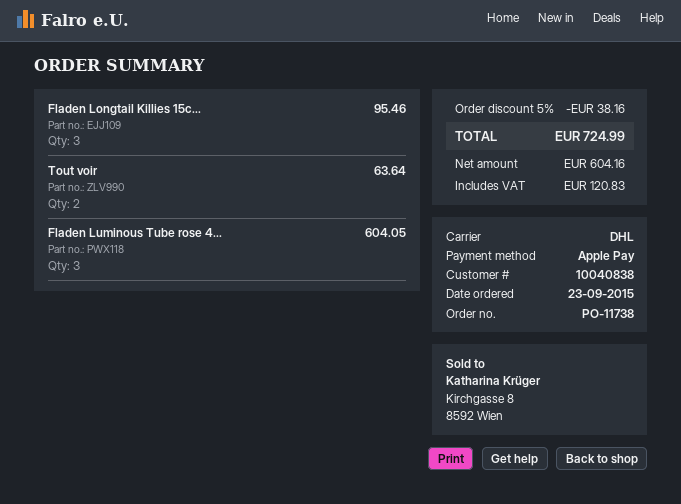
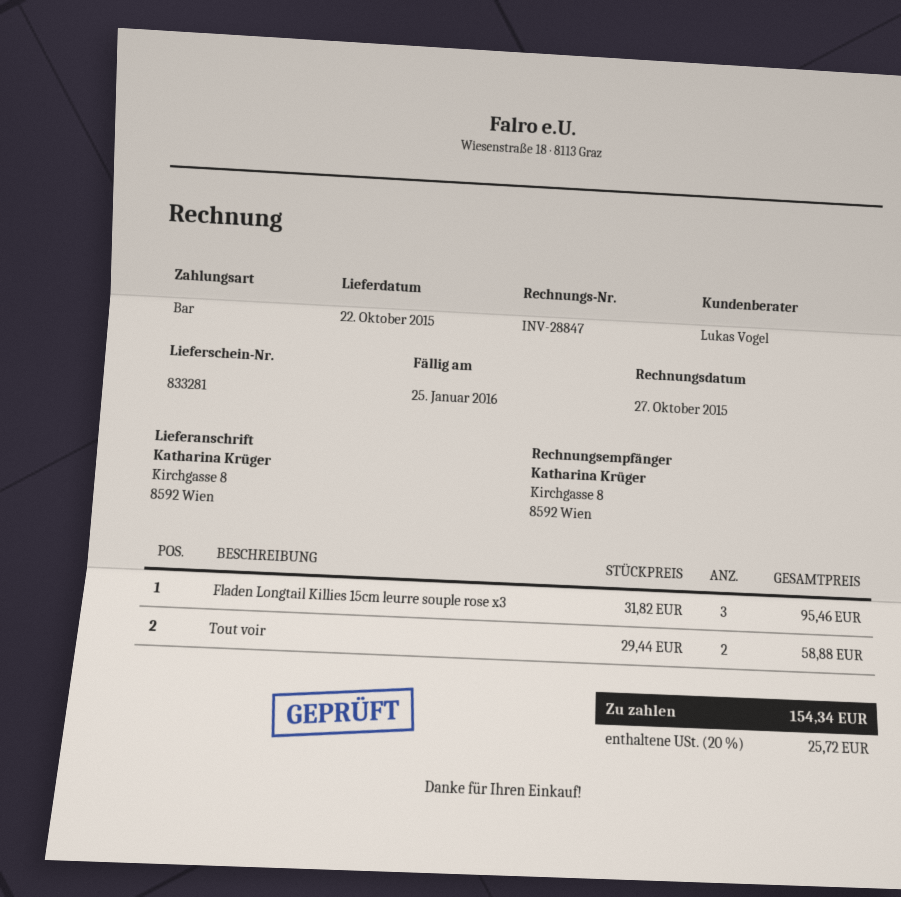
payment method: Apple Pay -> cash
Tout voir: 2 for 63.64 -> 2 for 58.88
Fladen Luminous Tube rose 4...: 3 for 604.05 -> none
discount: 5% = 38.16 -> none
tax: 120.83 -> 25.72
total: 724.99 -> 154.34

